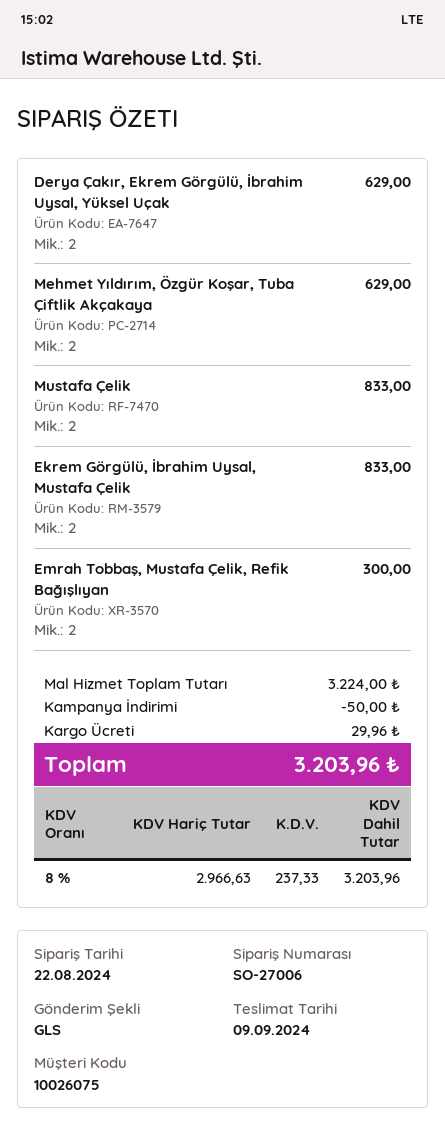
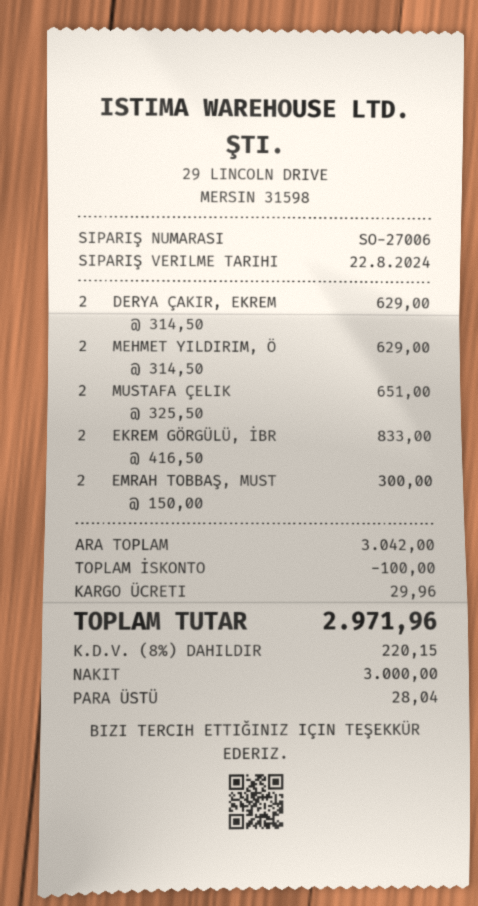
Mustafa Çelik: 2 for 833.00 -> 2 for 651.00
subtotal: 3224.00 -> 3042.00
discount: 50.00 -> 100.00
tax: 8% = 237.33 -> 8% = 220.15
total: 3203.96 -> 2971.96

